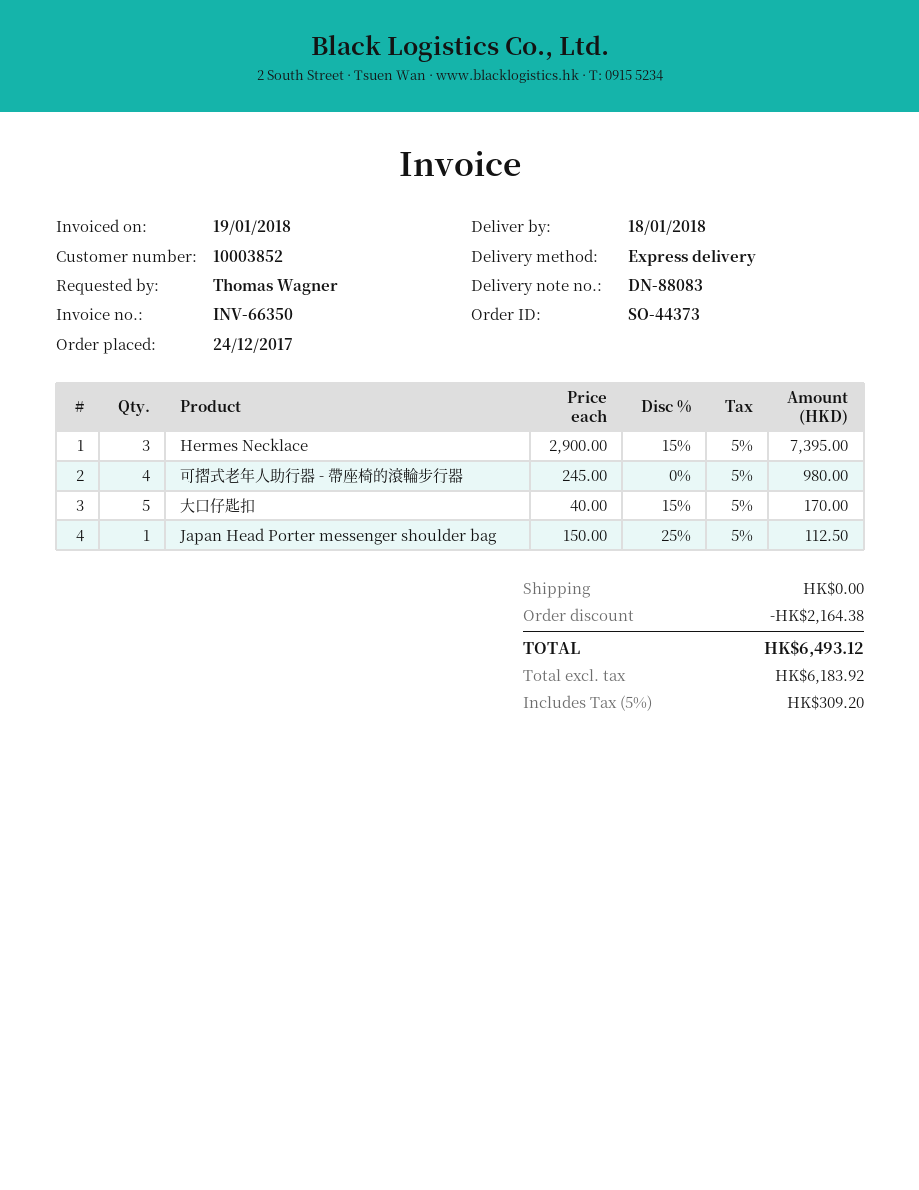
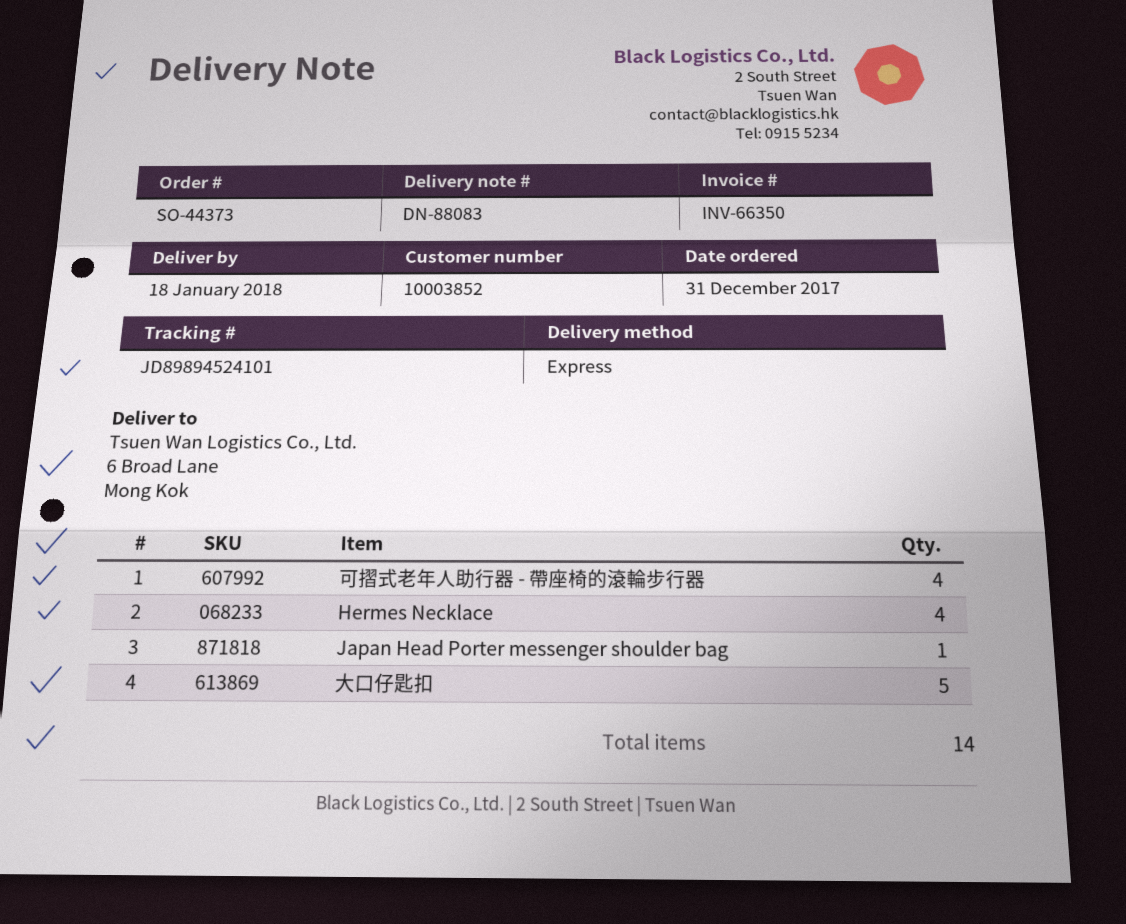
order date: 2017-12-24 -> 2017-12-31
Hermes Necklace: 3 -> 4

